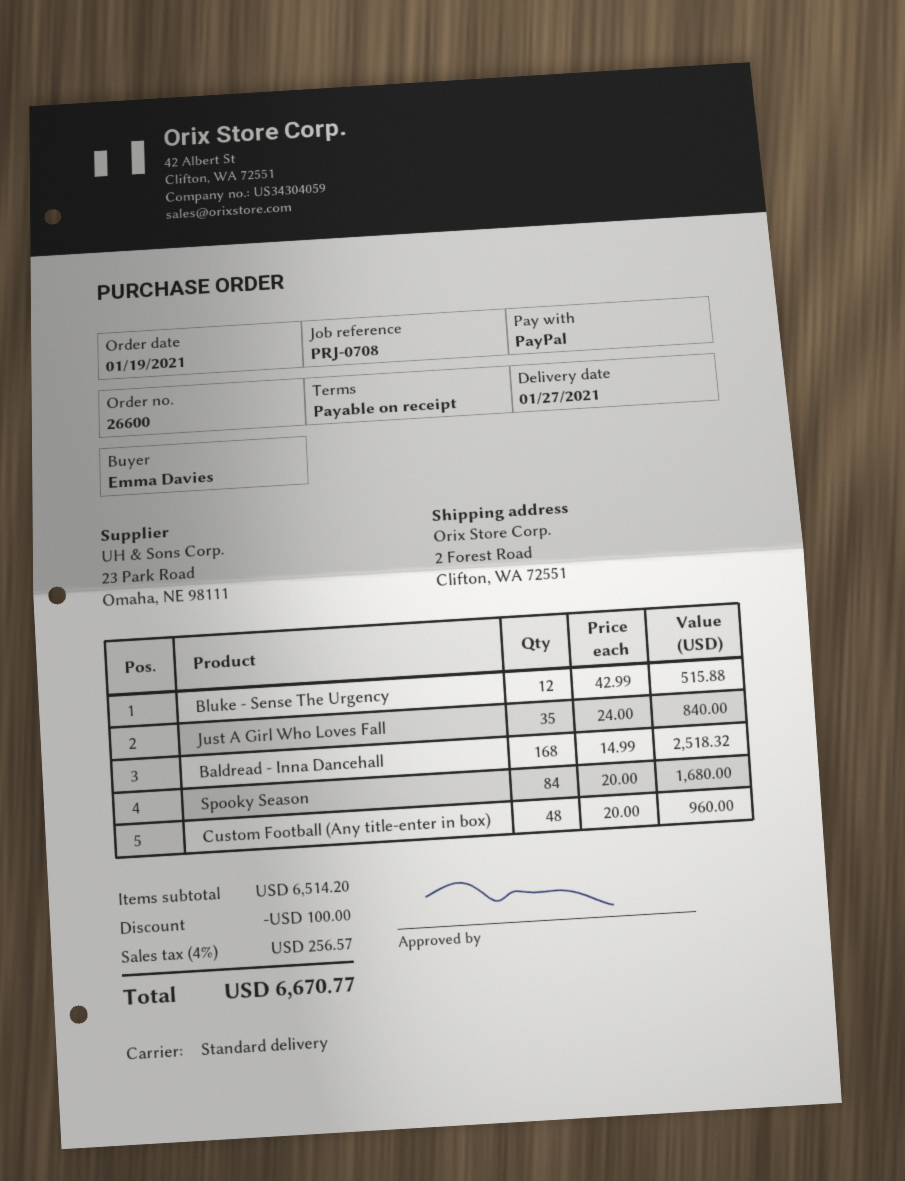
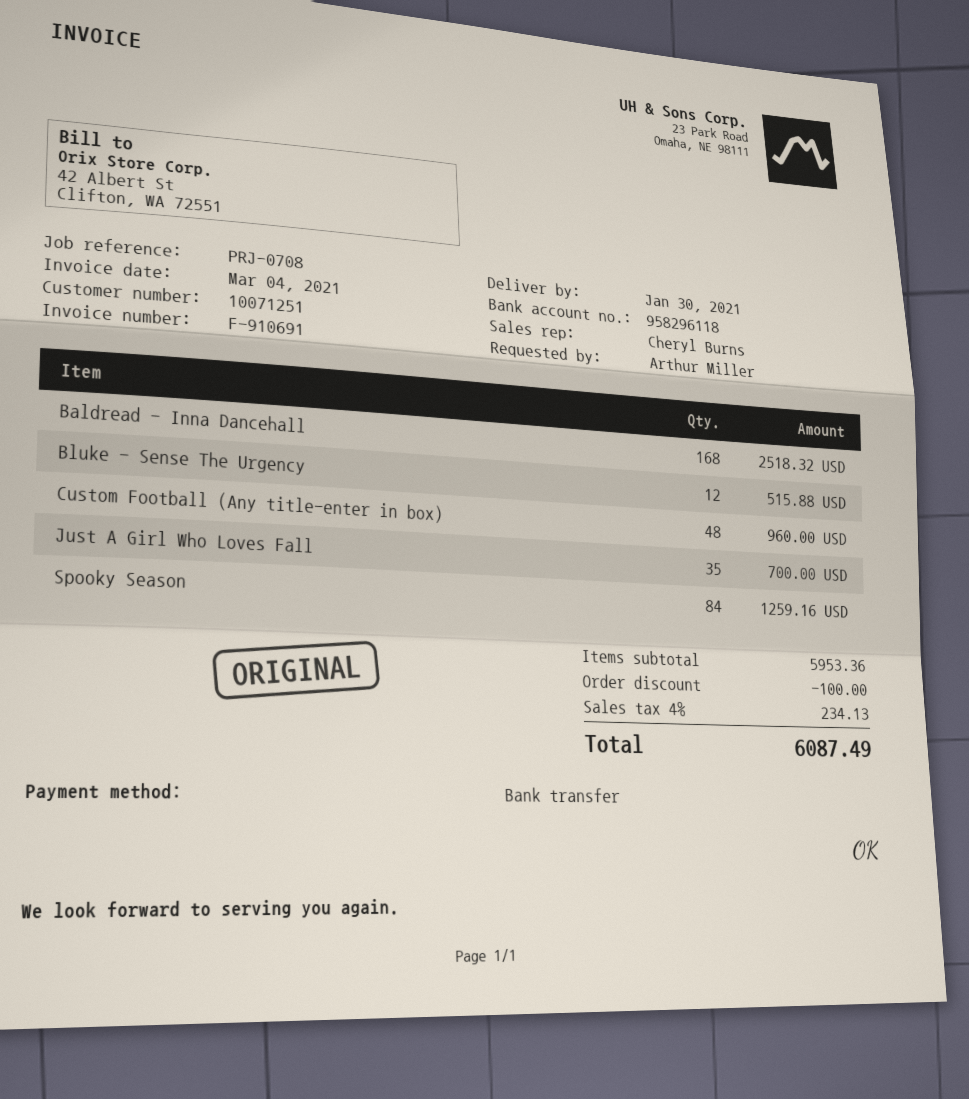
delivery date: 2021-01-27 -> 2021-01-30
ordered by: Emma Davies -> Arthur Miller
payment method: PayPal -> bank transfer
Just A Girl Who Loves Fall: 35 for 840.00 -> 35 for 700.00
Spooky Season: 84 for 1680.00 -> 84 for 1259.16
subtotal: 6514.20 -> 5953.36
tax: 4% = 256.57 -> 4% = 234.13
total: 6670.77 -> 6087.49

